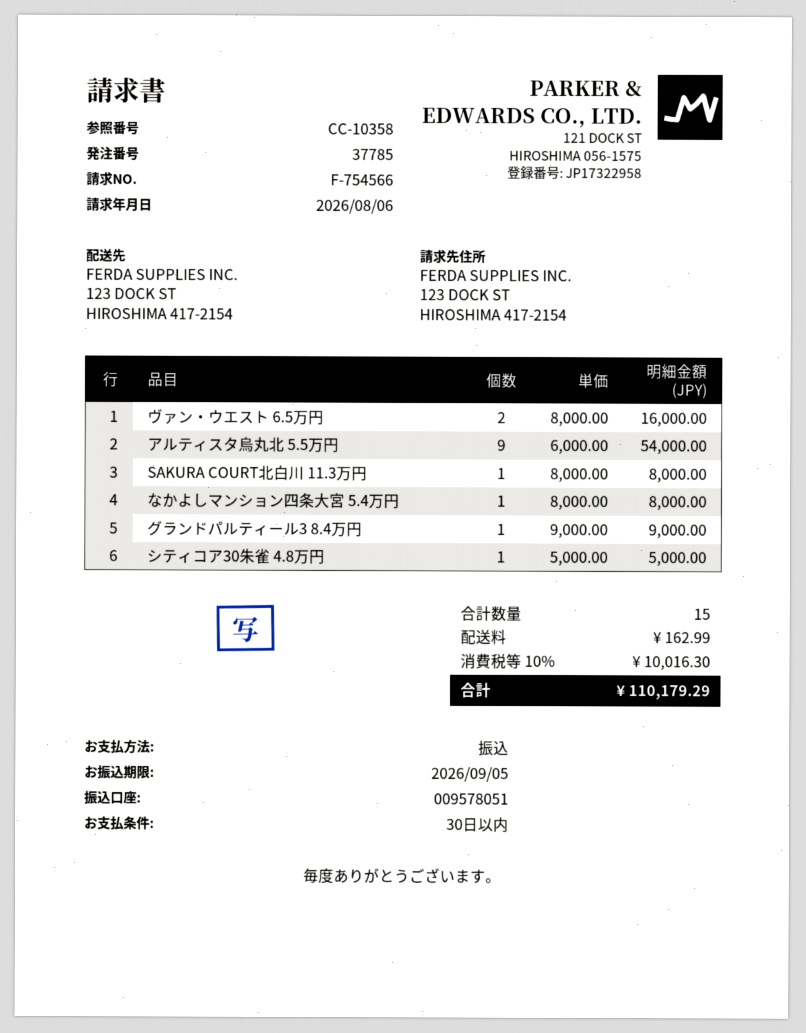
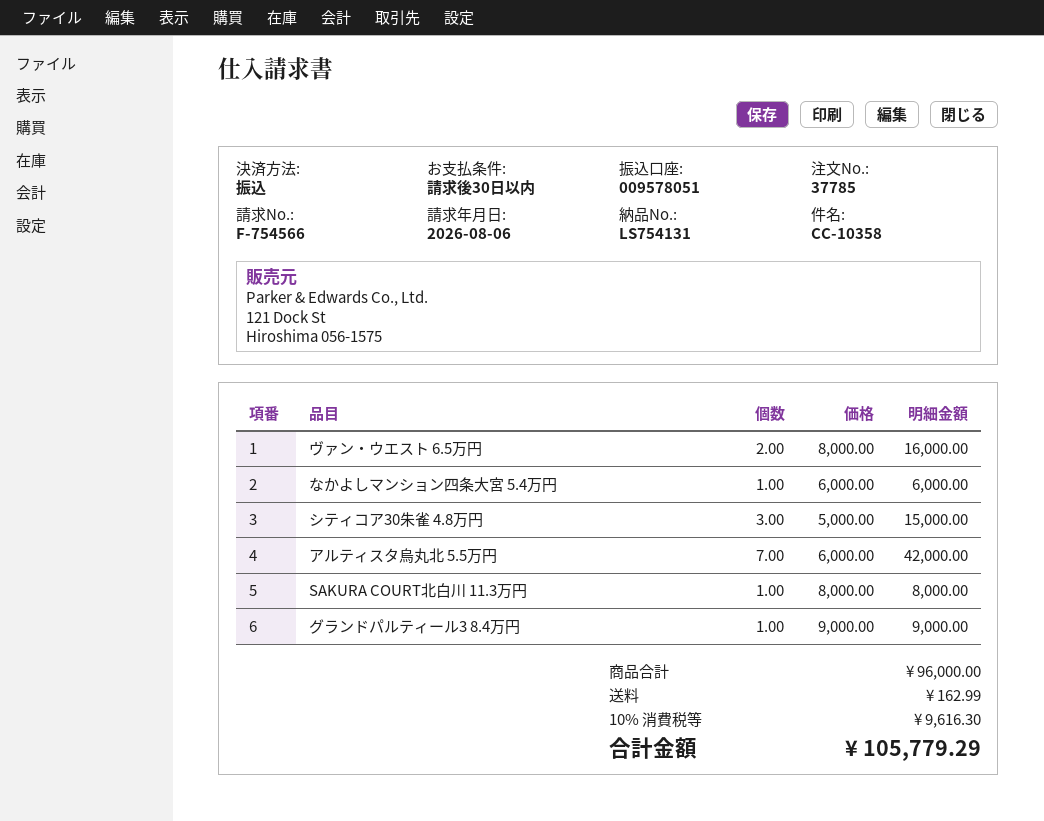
アルティスタ烏丸北 5.5万円: 9 x 6000.00 = 54000.00 -> 7 x 6000.00 = 42000.00
なかよしマンション四条大宮 5.4万円: 1 x 8000.00 = 8000.00 -> 1 x 6000.00 = 6000.00
シティコア30朱雀 4.8万円: 1 x 5000.00 = 5000.00 -> 3 x 5000.00 = 15000.00
tax: 10% = 10016.30 -> 10% = 9616.30
total: 110179.29 -> 105779.29

